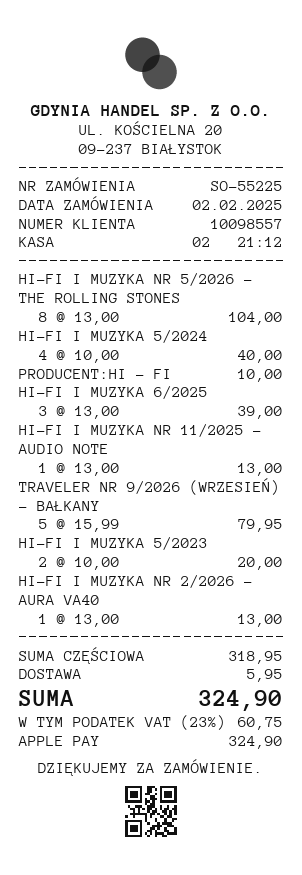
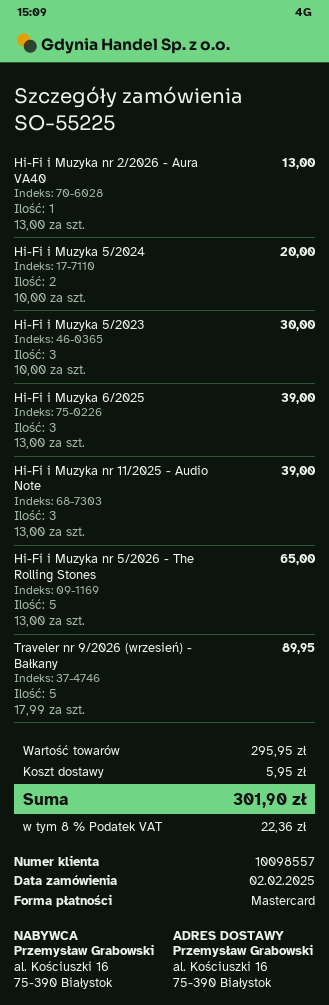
payment method: Apple Pay -> Mastercard
HI-FI I MUZYKA NR 5/2026 - THE ROLLING STONES: 8 x 13.00 = 104.00 -> 5 x 13.00 = 65.00
HI-FI I MUZYKA 5/2024: 4 x 10.00 = 40.00 -> 2 x 10.00 = 20.00
PRODUCENT:HI - FI: 1 x 10.00 = 10.00 -> none
HI-FI I MUZYKA NR 11/2025 - AUDIO NOTE: 1 x 13.00 = 13.00 -> 3 x 13.00 = 39.00
TRAVELER NR 9/2026 (WRZESIEŃ) - BAŁKANY: 5 x 15.99 = 79.95 -> 5 x 17.99 = 89.95
HI-FI I MUZYKA 5/2023: 2 x 10.00 = 20.00 -> 3 x 10.00 = 30.00
subtotal: 318.95 -> 295.95
tax: 23% = 60.75 -> 8% = 22.36
total: 324.90 -> 301.90

